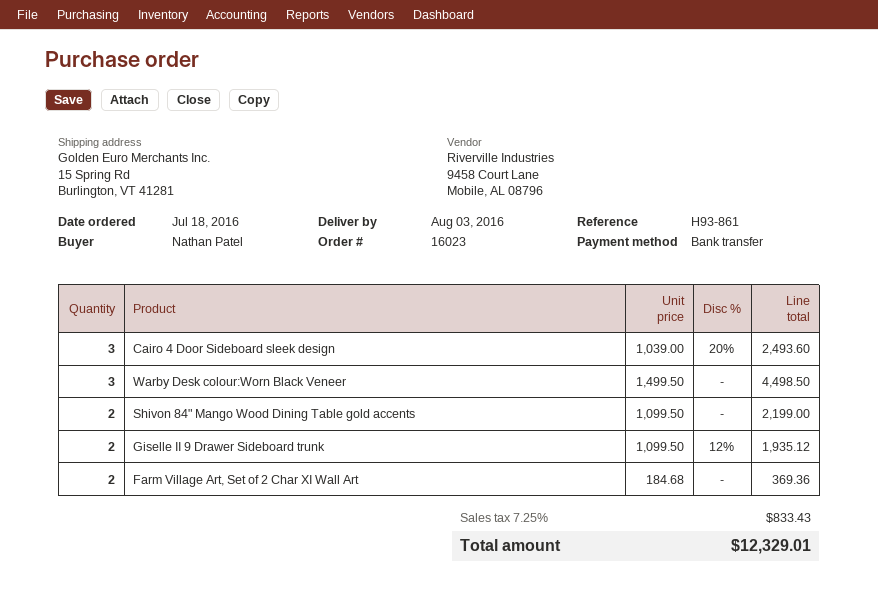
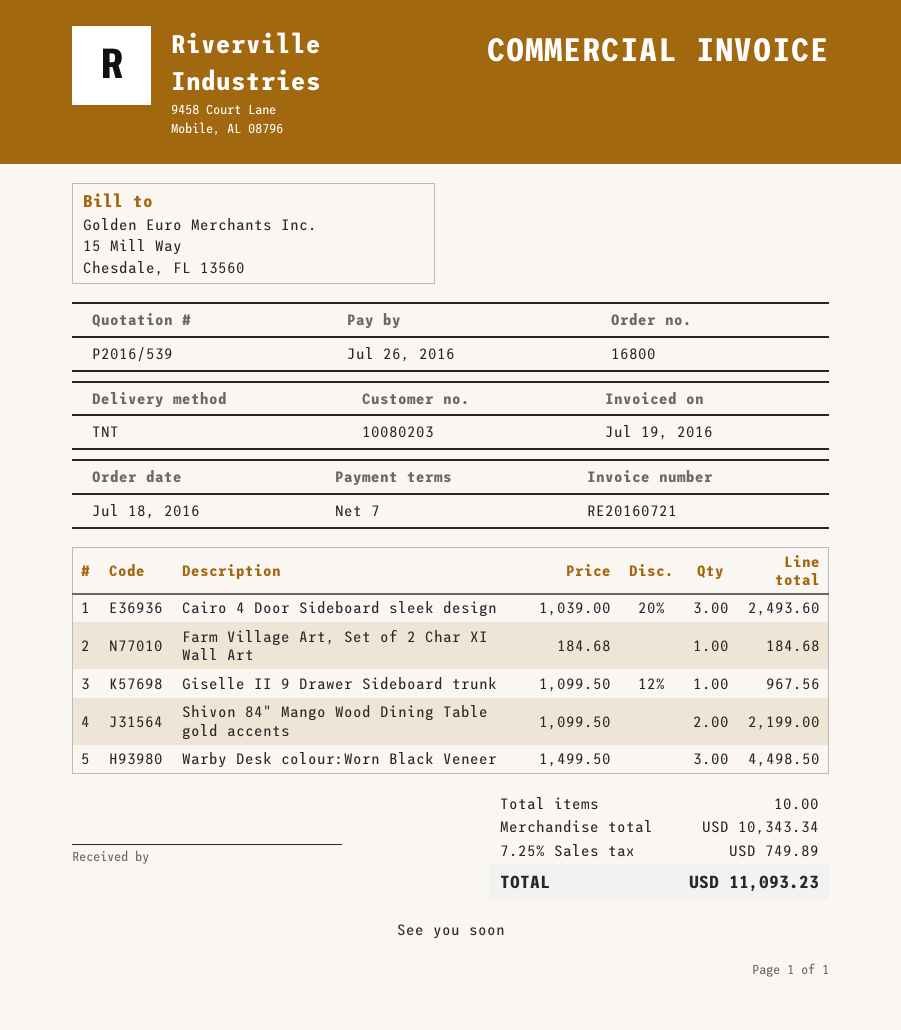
order number: 16023 -> 16800
Giselle II 9 Drawer Sideboard trunk: 2 x 1099.50 - 12% = 1935.12 -> 1 x 1099.50 - 12% = 967.56
Farm Village Art, Set of 2 Char XI Wall Art: 2 x 184.68 = 369.36 -> 1 x 184.68 = 184.68
tax: 7.25% = 833.43 -> 7.25% = 749.89
total: 12329.01 -> 11093.23

